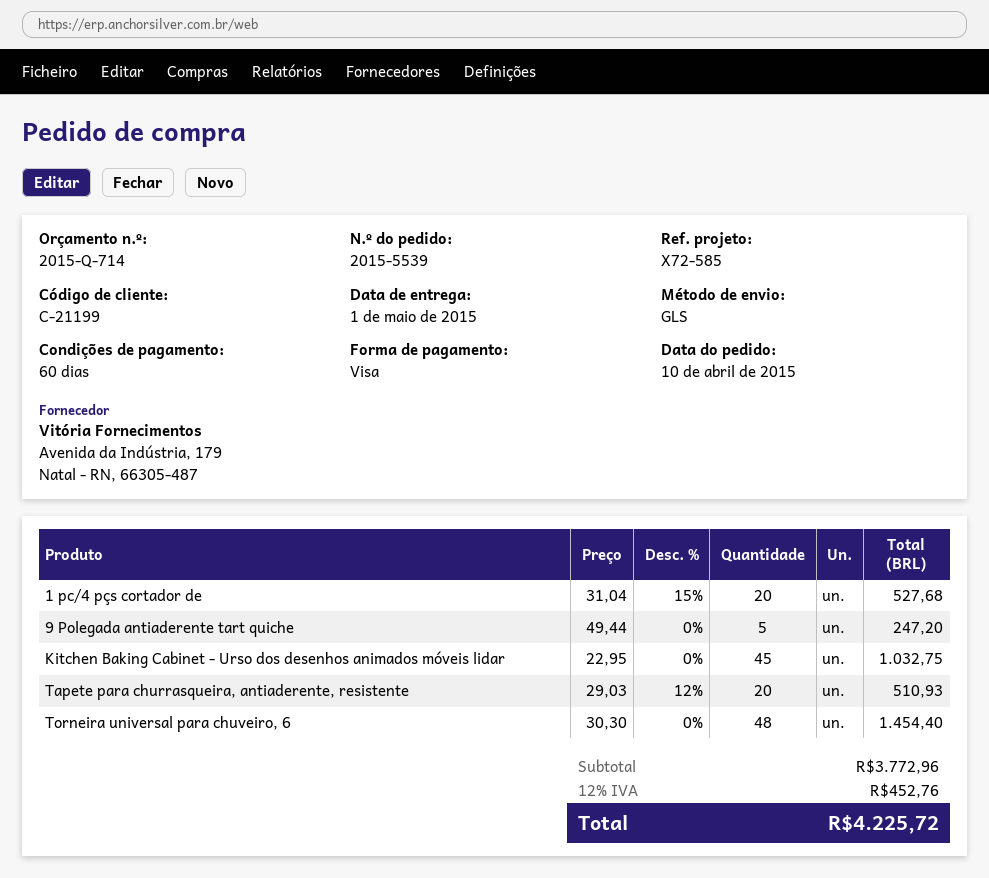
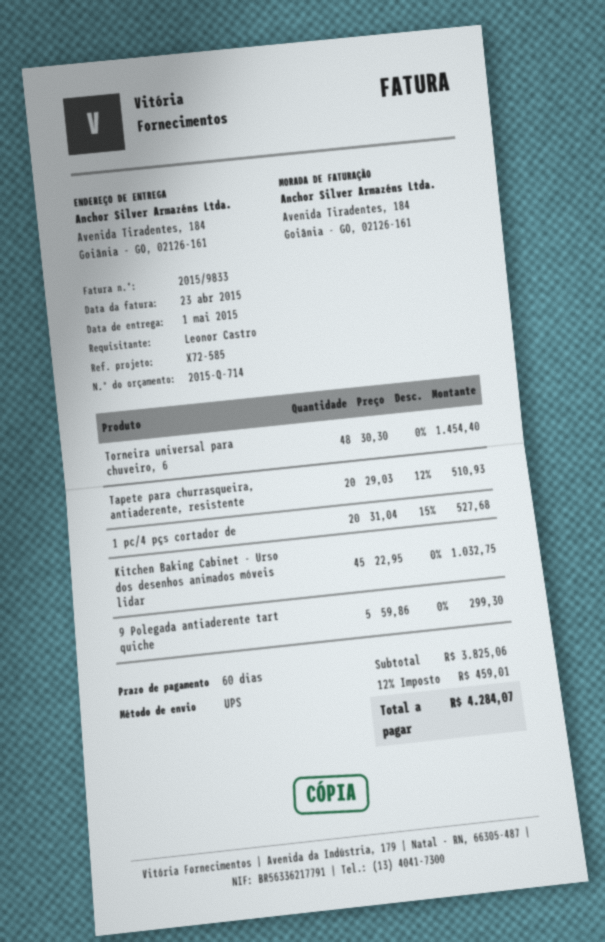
shipping method: GLS -> UPS
9 Polegada antiaderente tart quiche: 5 x 49.44 = 247.20 -> 5 x 59.86 = 299.30
subtotal: 3772.96 -> 3825.06
tax: 12% = 452.76 -> 12% = 459.01
total: 4225.72 -> 4284.07

